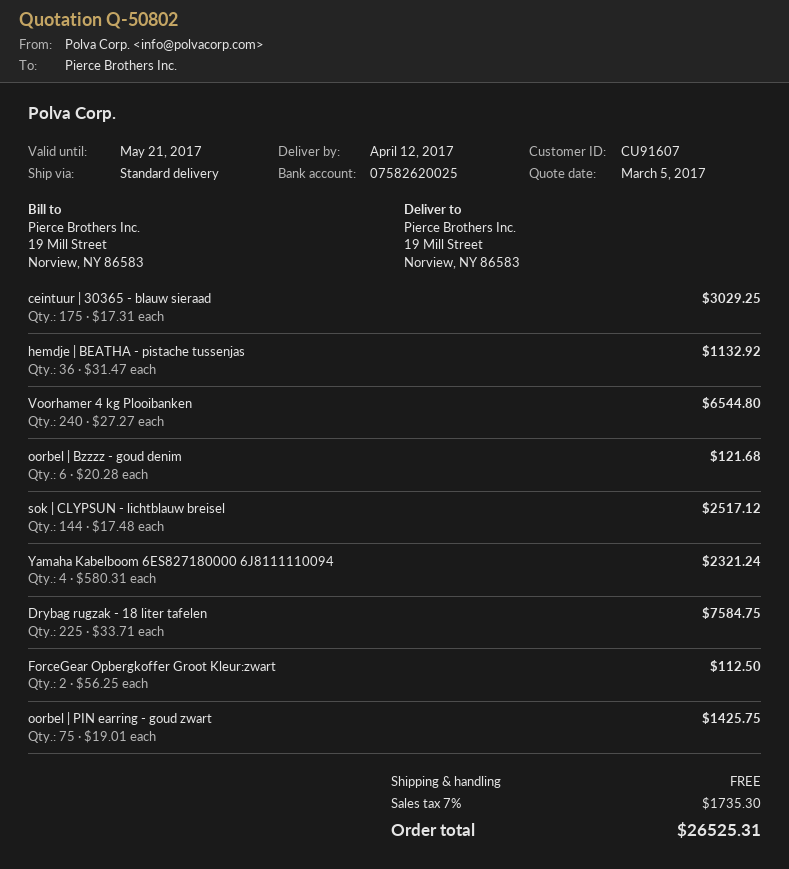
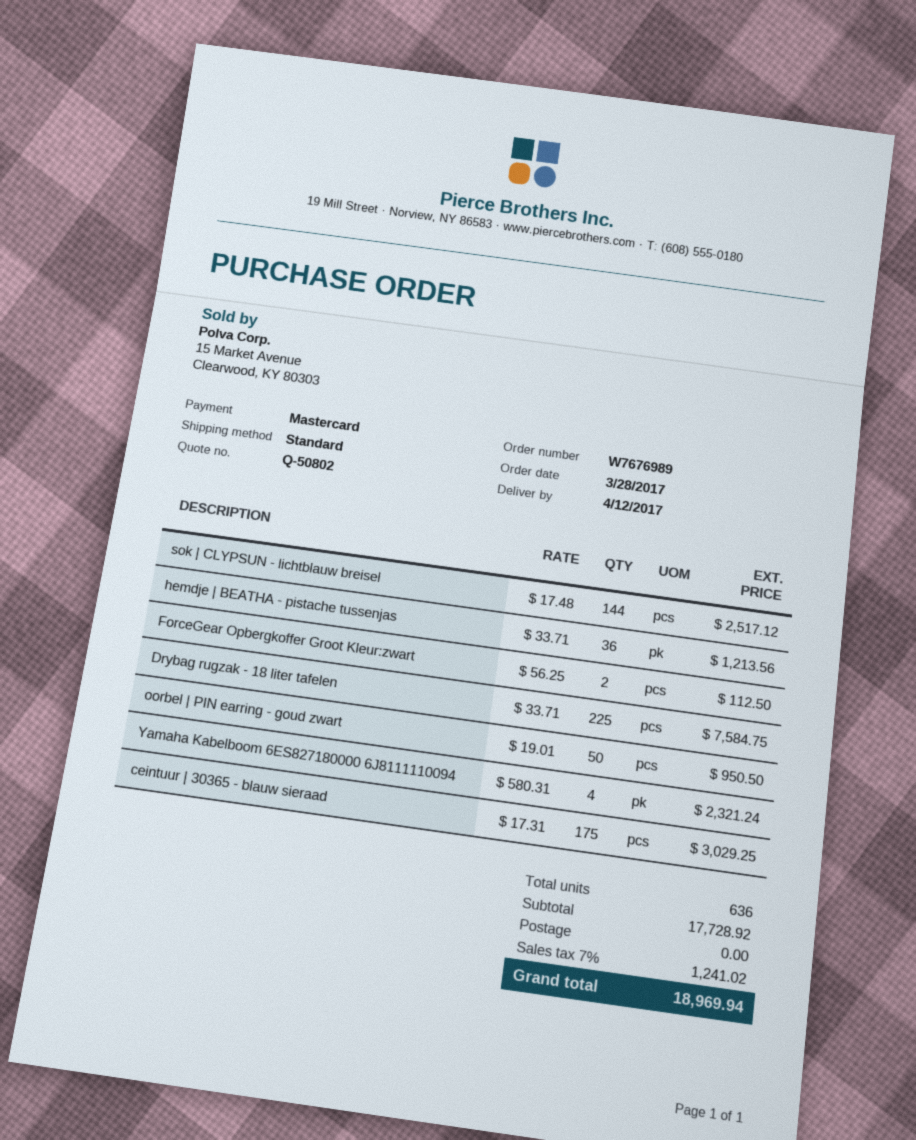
hemdje | BEATHA - pistache tussenjas: 36 x 31.47 = 1132.92 -> 36 x 33.71 = 1213.56
Voorhamer 4 kg Plooibanken: 240 x 27.27 = 6544.80 -> none
oorbel | Bzzzz - goud denim: 6 x 20.28 = 121.68 -> none
oorbel | PIN earring - goud zwart: 75 x 19.01 = 1425.75 -> 50 x 19.01 = 950.50
tax: 7% = 1735.30 -> 7% = 1241.02
total: 26525.31 -> 18969.94

